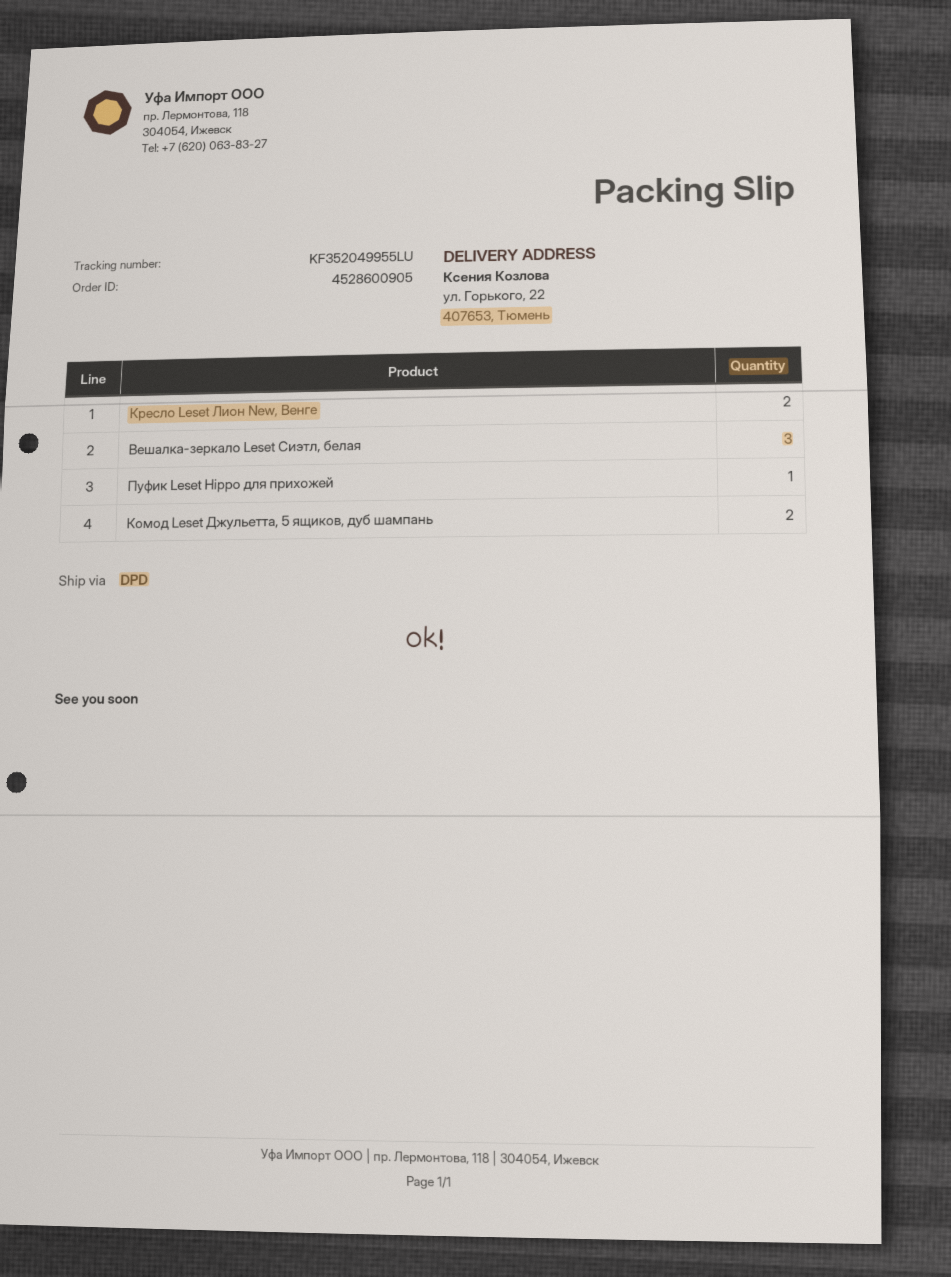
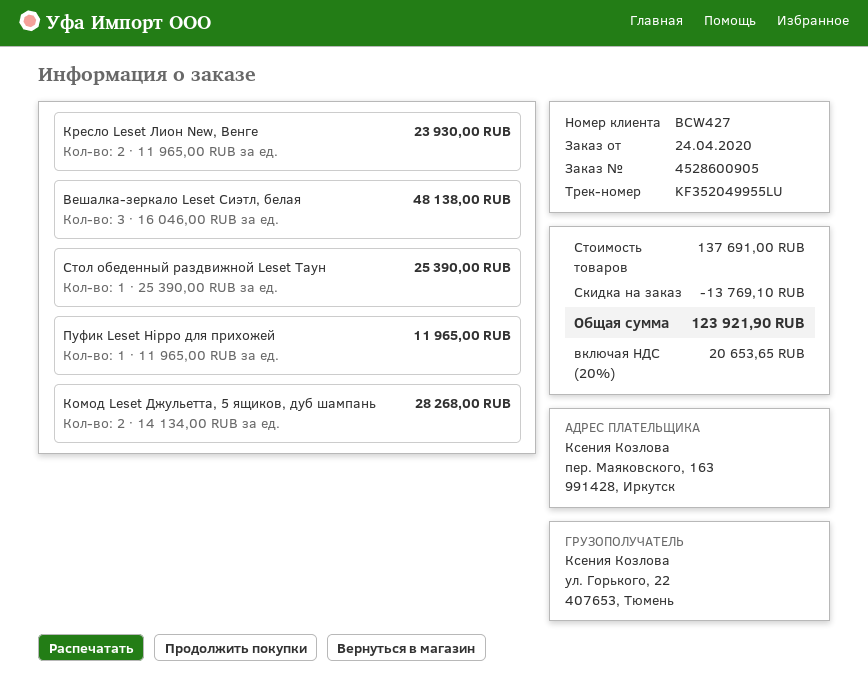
Стол обеденный раздвижной Leset Таун: none -> 1

